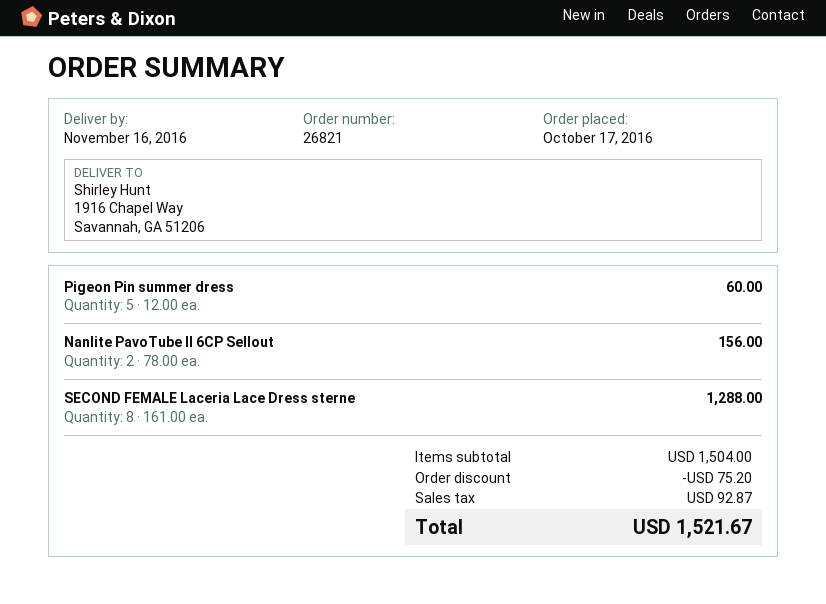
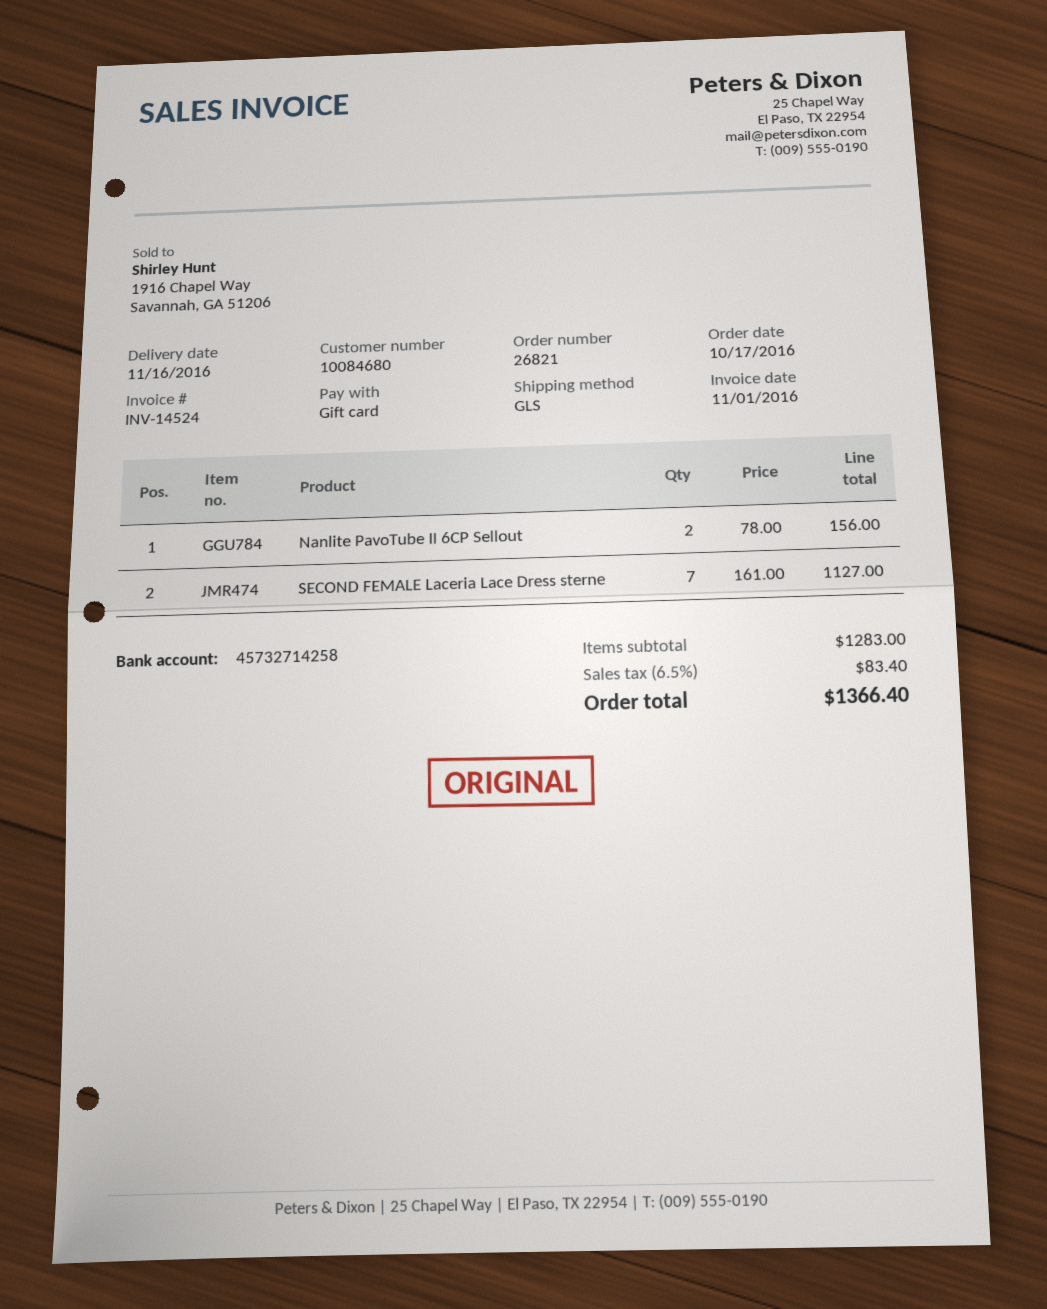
Pigeon Pin summer dress: 5 x 12.00 = 60.00 -> none
SECOND FEMALE Laceria Lace Dress sterne: 8 x 161.00 = 1288.00 -> 7 x 161.00 = 1127.00
subtotal: 1504.00 -> 1283.00
discount: 75.20 -> none
tax: 92.87 -> 83.40
total: 1521.67 -> 1366.40

